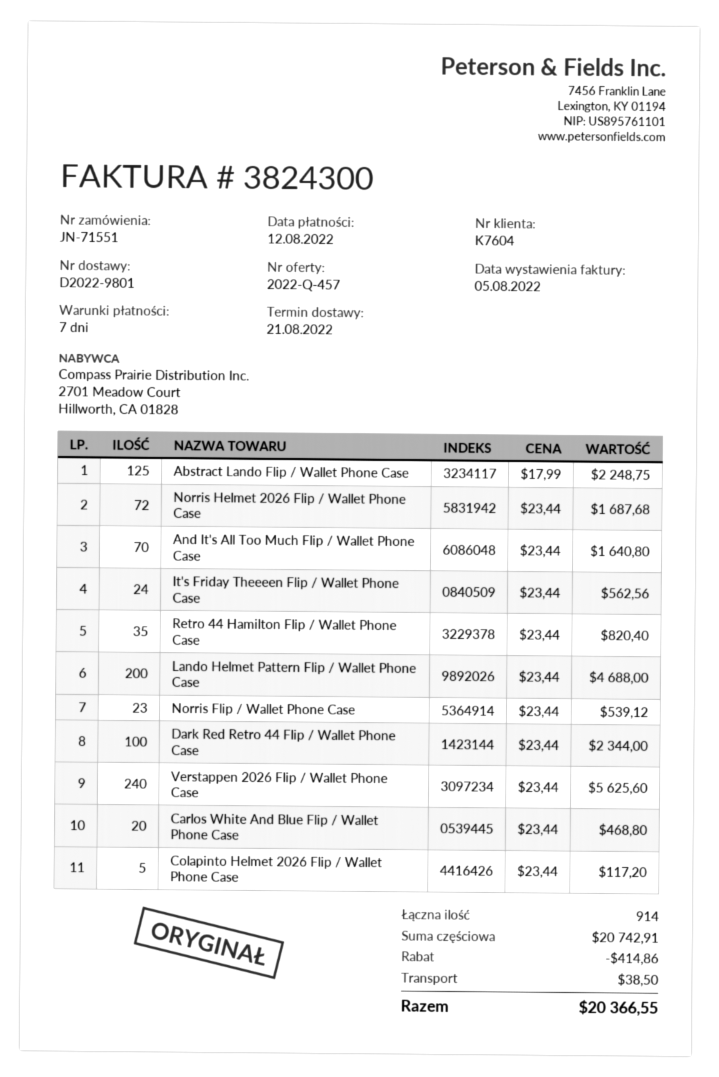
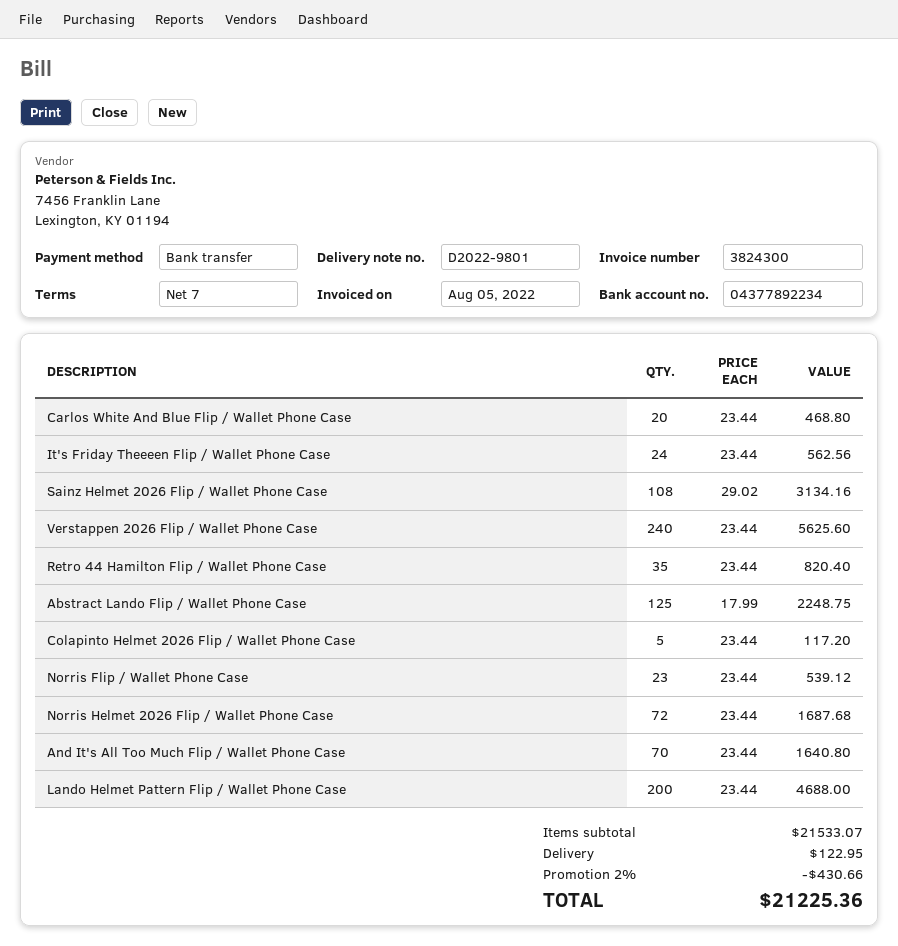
Dark Red Retro 44 Flip / Wallet Phone Case: 100 x 23.44 = 2344.00 -> none
Sainz Helmet 2026 Flip / Wallet Phone Case: none -> 108 x 29.02 = 3134.16
subtotal: 20742.91 -> 21533.07
discount: 414.86 -> 430.66
shipping: 38.50 -> 122.95
total: 20366.55 -> 21225.36

